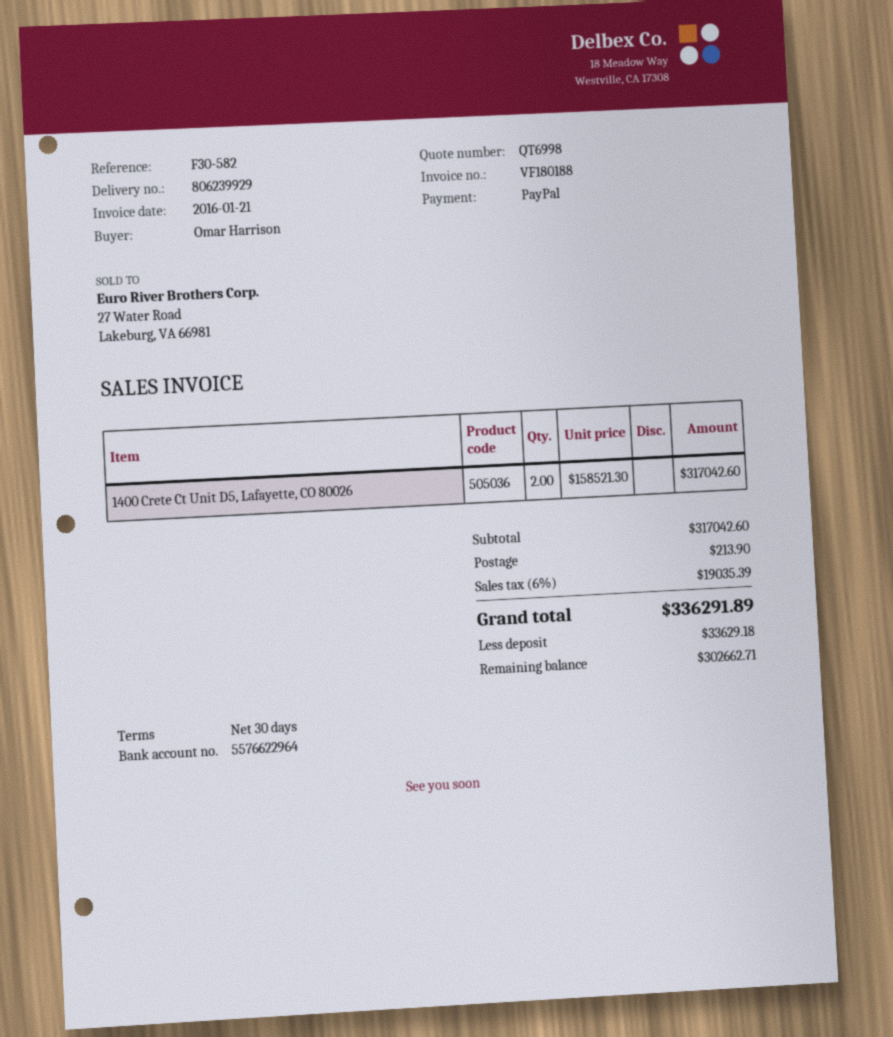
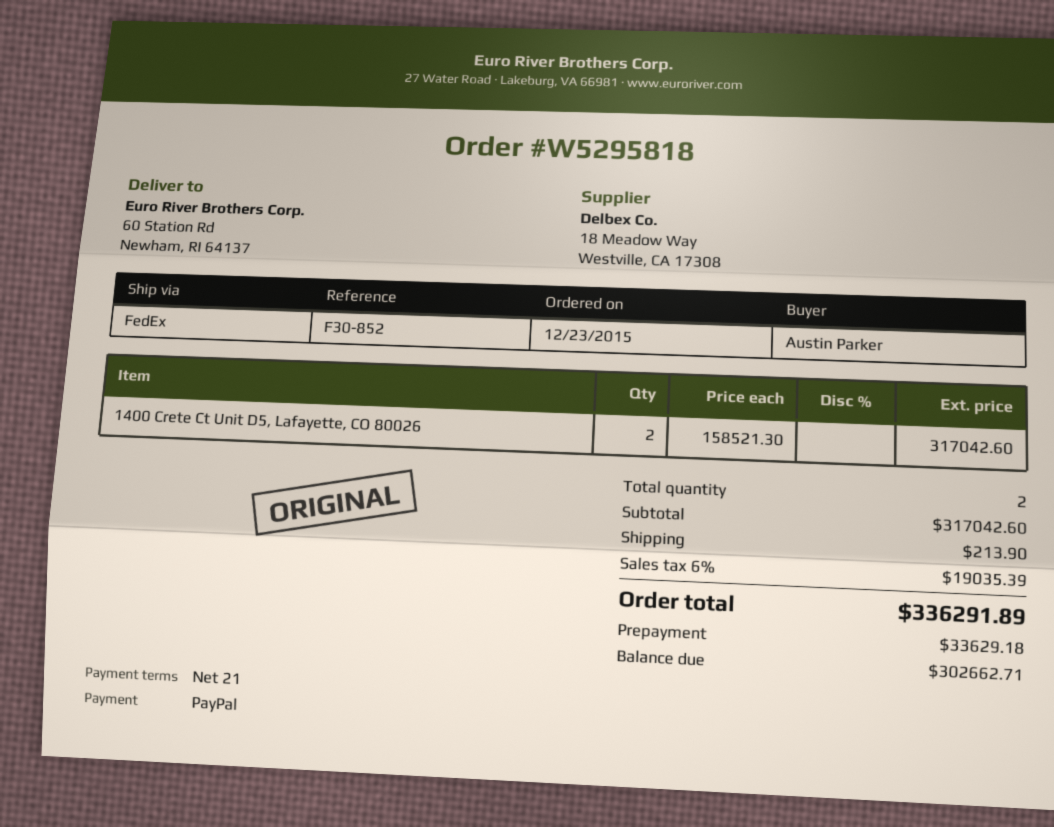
payment terms: 30 days -> 21 days
reference: F30-582 -> F30-852
ordered by: Omar Harrison -> Austin Parker

